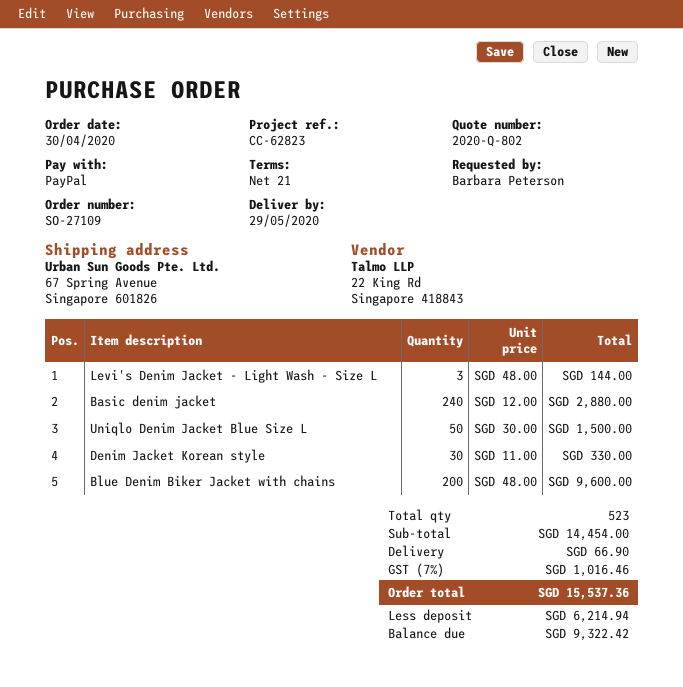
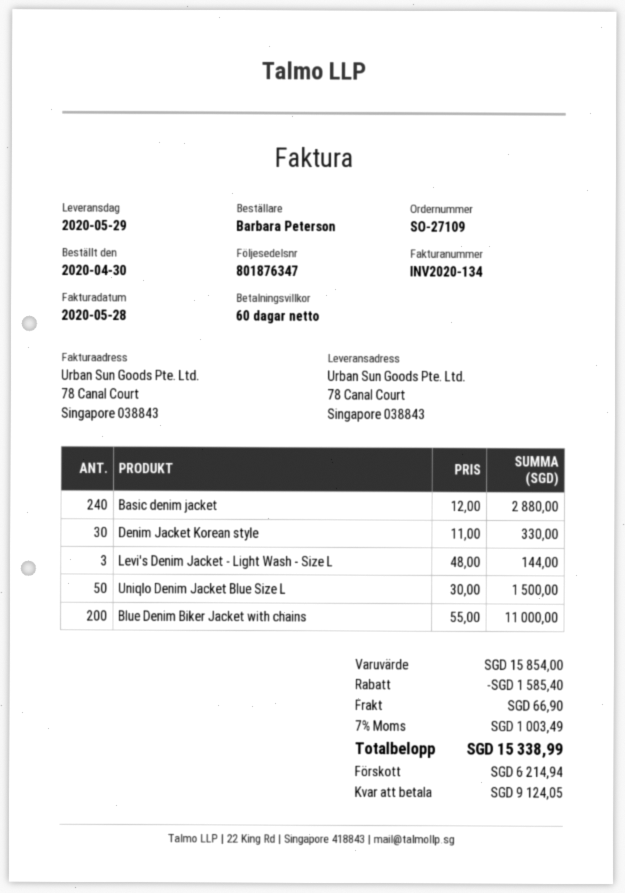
payment terms: 21 days -> 60 days
ship to: 67 Spring Avenue, Singapore 601826 -> 78 Canal Court, Singapore 038843
Blue Denim Biker Jacket with chains: 200 x 48.00 = 9600.00 -> 200 x 55.00 = 11000.00
subtotal: 14454.00 -> 15854.00
discount: none -> 1585.40
tax: 7% = 1016.46 -> 7% = 1003.49
total: 15537.36 -> 15338.99
balance: 9322.42 -> 9124.05

